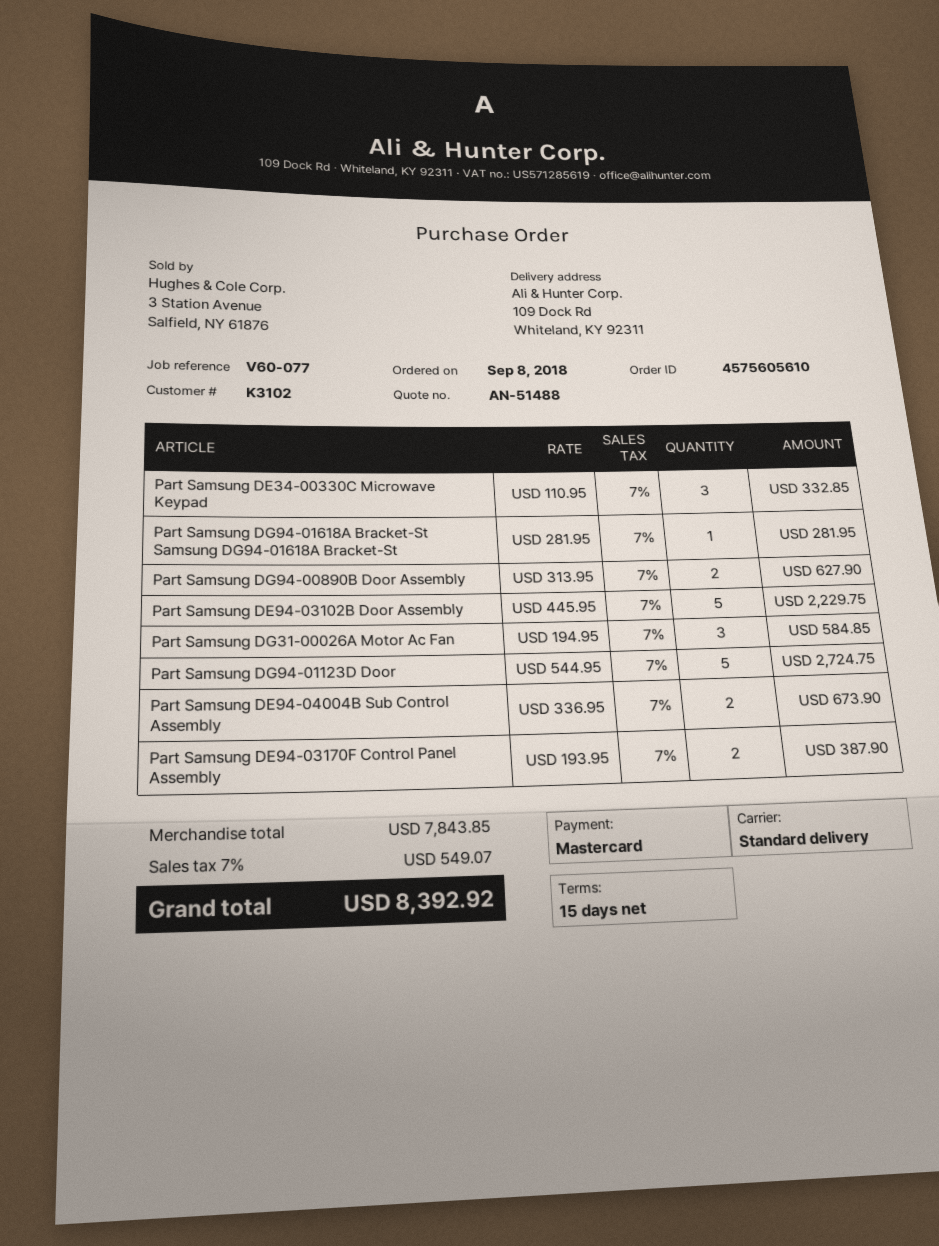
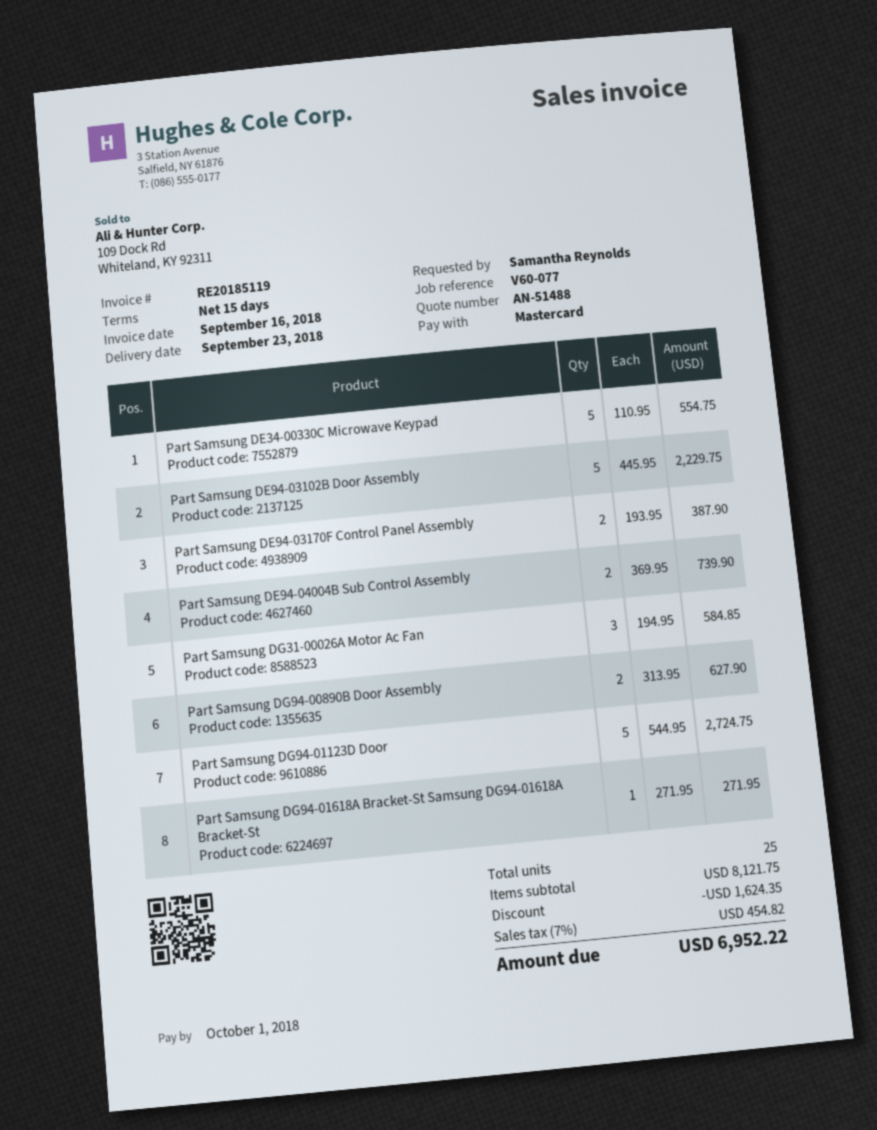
Part Samsung DE34-00330C Microwave Keypad: 3 x 110.95 = 332.85 -> 5 x 110.95 = 554.75
Part Samsung DG94-01618A Bracket-St Samsung DG94-01618A Bracket-St: 1 x 281.95 = 281.95 -> 1 x 271.95 = 271.95
Part Samsung DE94-04004B Sub Control Assembly: 2 x 336.95 = 673.90 -> 2 x 369.95 = 739.90
subtotal: 7843.85 -> 8121.75
discount: none -> 1624.35
tax: 7% = 549.07 -> 7% = 454.82
total: 8392.92 -> 6952.22

